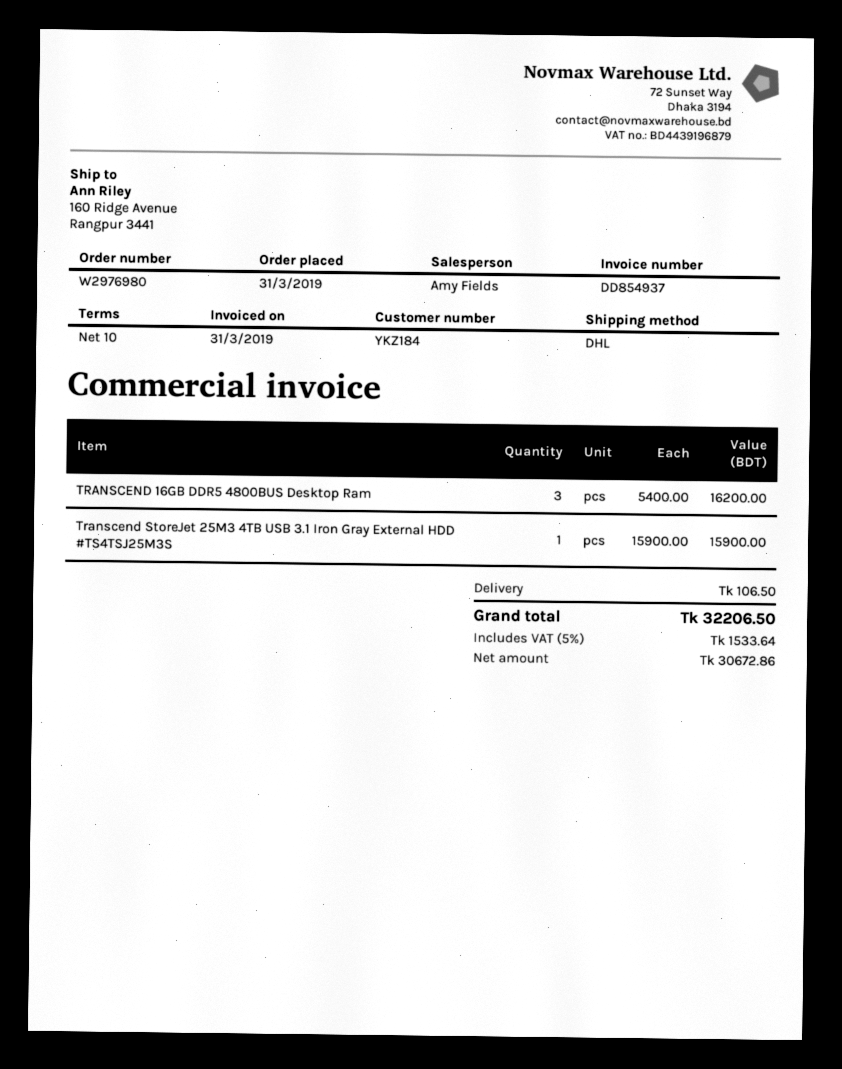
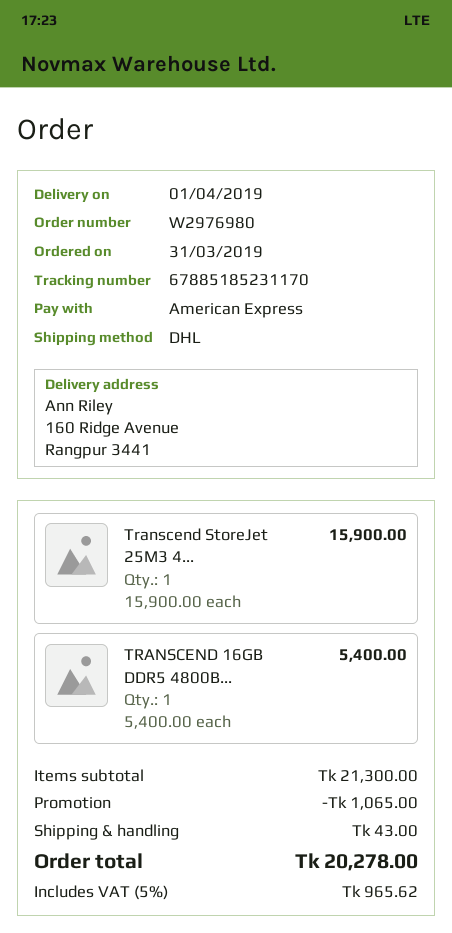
TRANSCEND 16GB DDR5 4800BUS Desktop Ram: 3 x 5400.00 = 16200.00 -> 1 x 5400.00 = 5400.00
discount: none -> 1065.00
shipping: 106.50 -> 43.00
tax: 5% = 1533.64 -> 5% = 965.62
total: 32206.50 -> 20278.00

